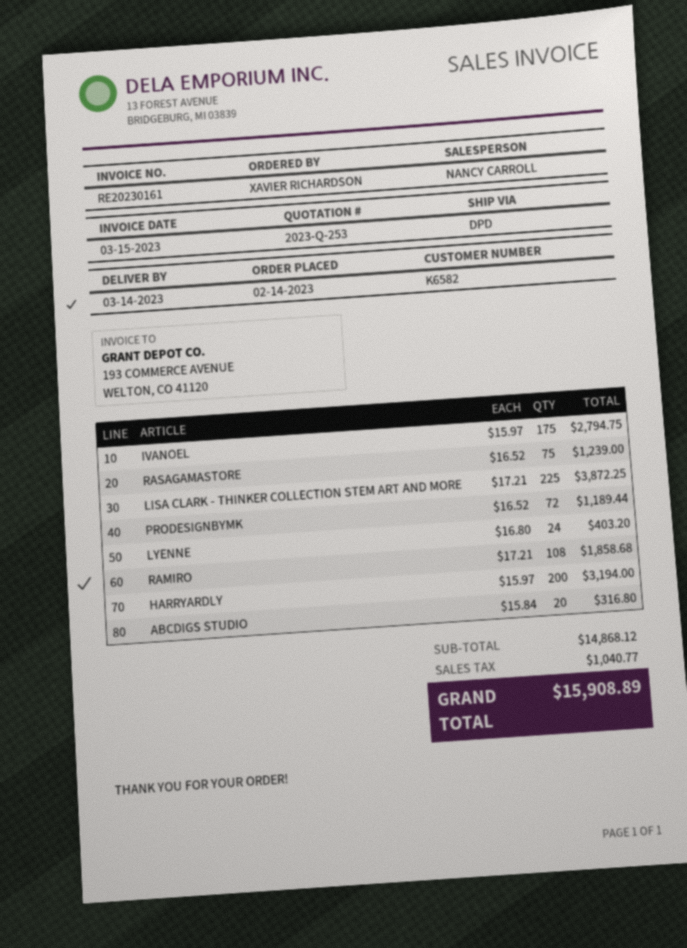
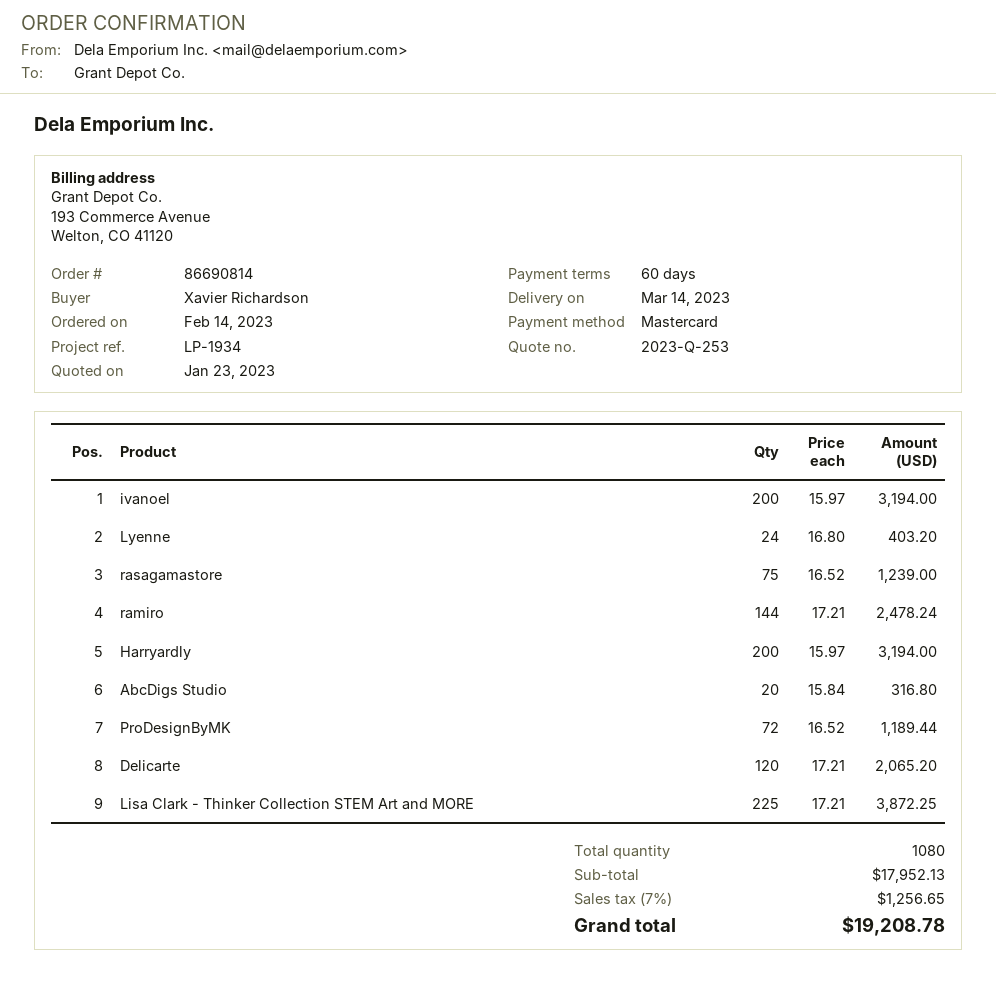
IVANOEL: 175 x 15.97 = 2794.75 -> 200 x 15.97 = 3194.00
RAMIRO: 108 x 17.21 = 1858.68 -> 144 x 17.21 = 2478.24
Delicarte: none -> 120 x 17.21 = 2065.20
subtotal: 14868.12 -> 17952.13
tax: 1040.77 -> 1256.65
total: 15908.89 -> 19208.78

